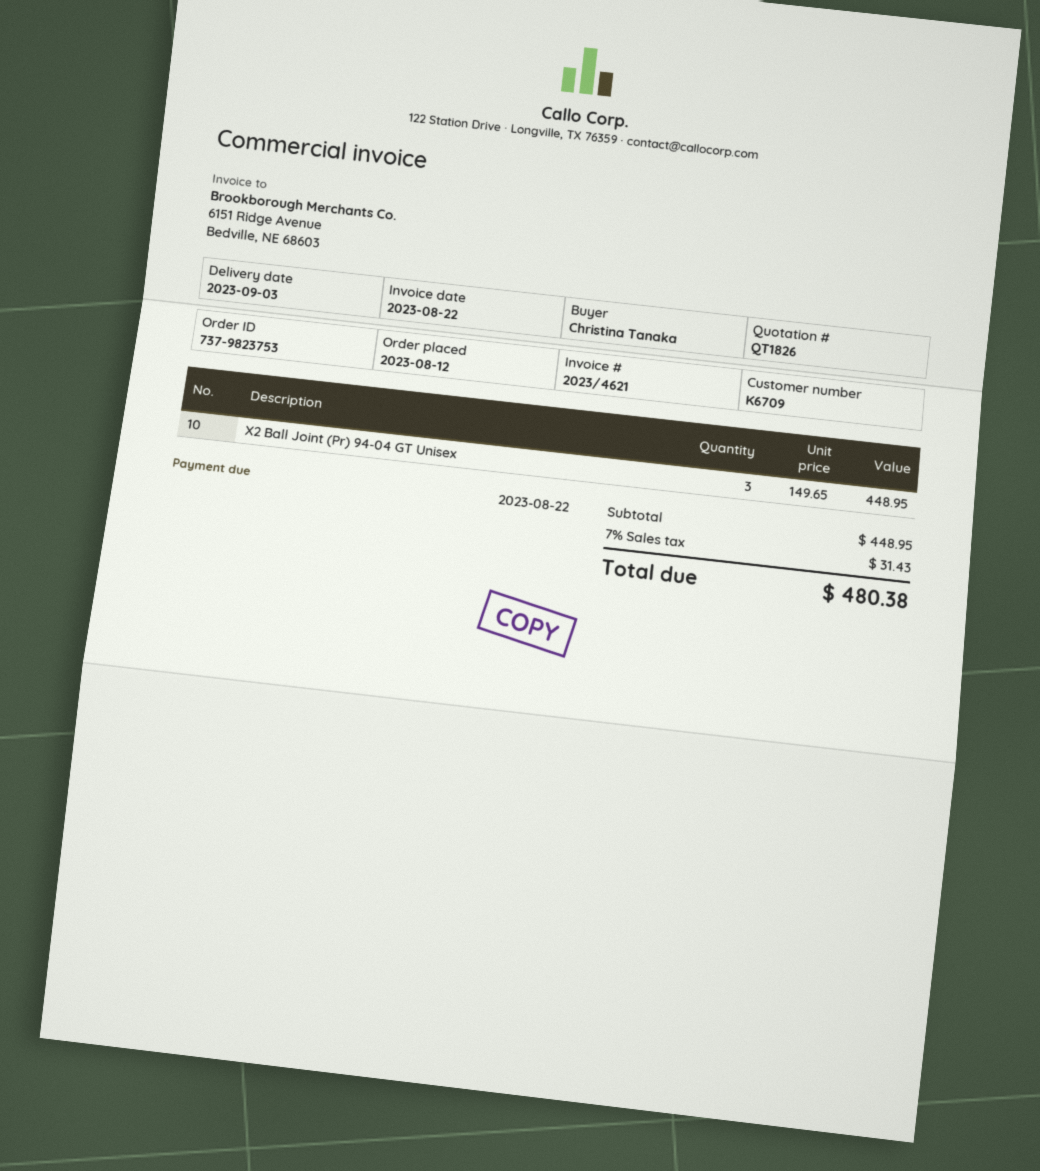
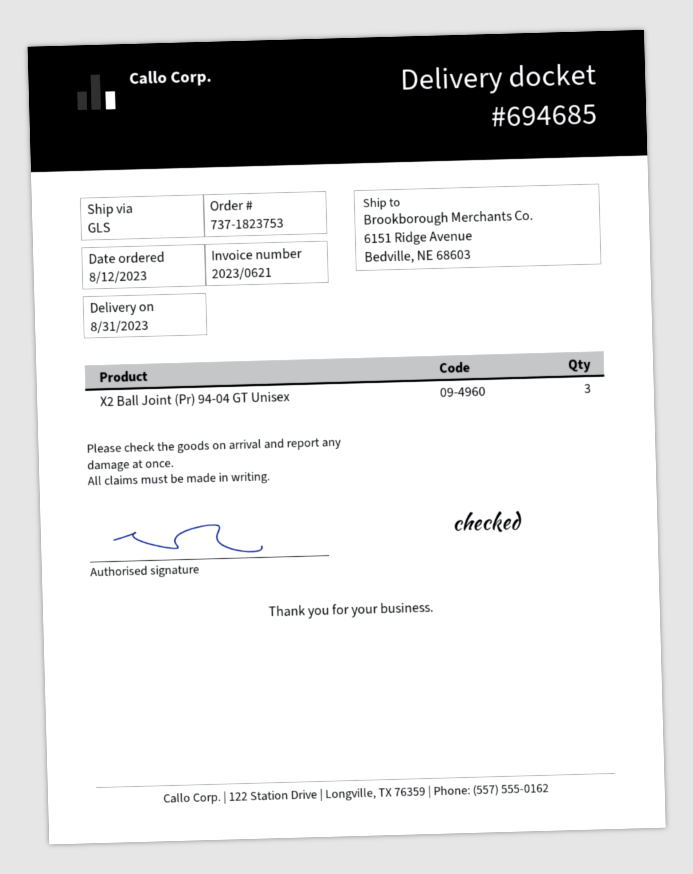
order number: 737-9823753 -> 737-1823753
delivery date: 2023-09-03 -> 2023-08-31
invoice number: 2023/4621 -> 2023/0621

